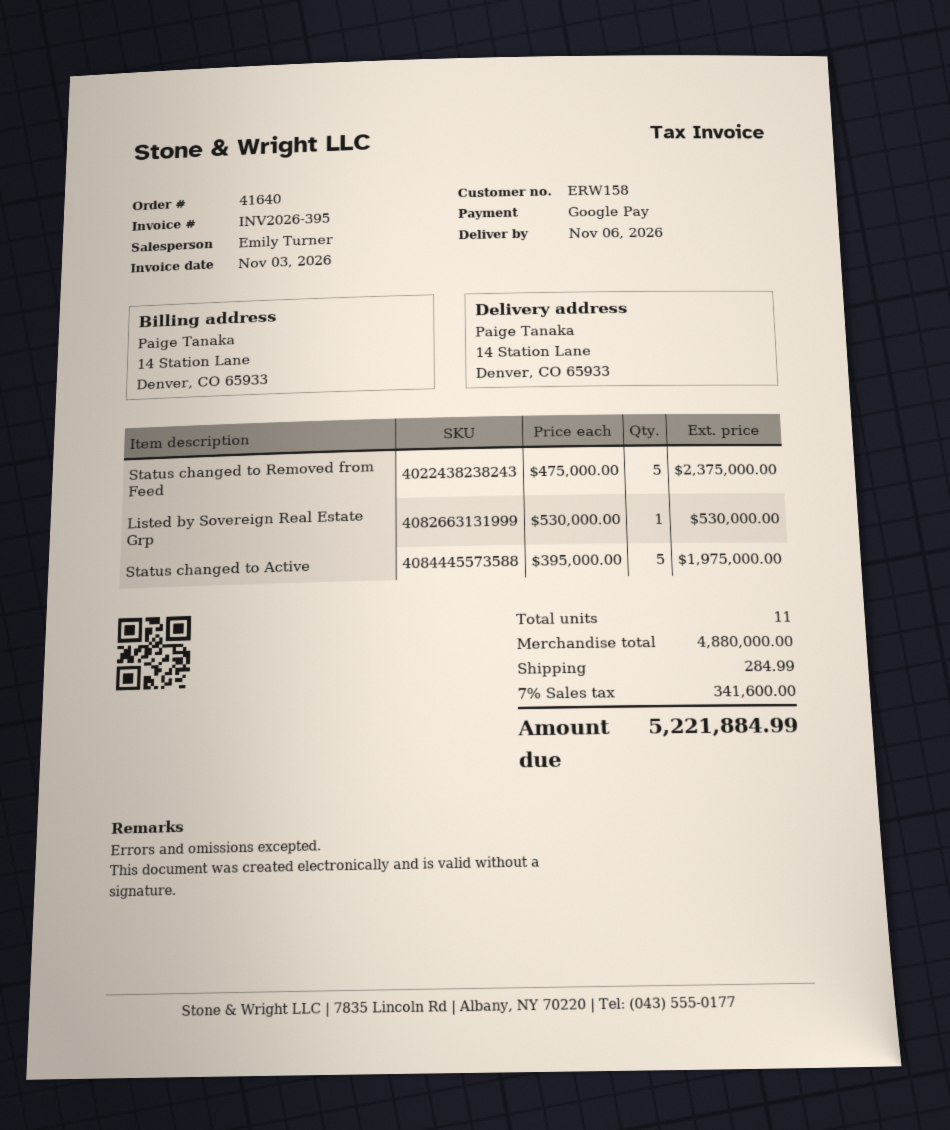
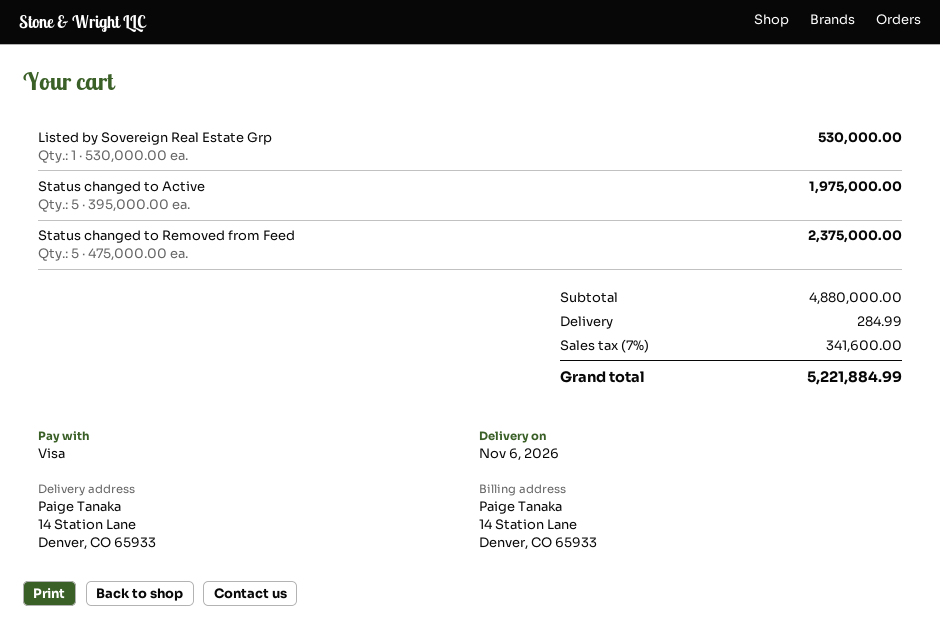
payment method: Google Pay -> Visa

